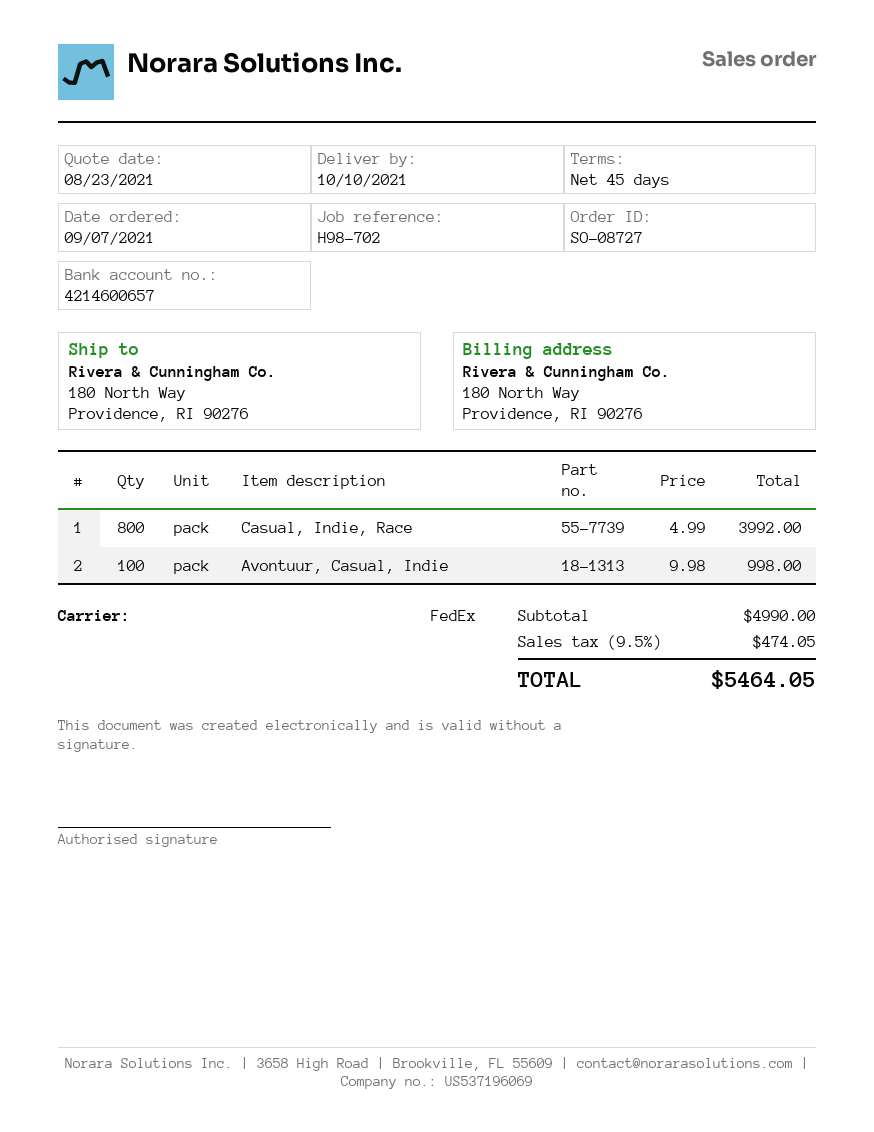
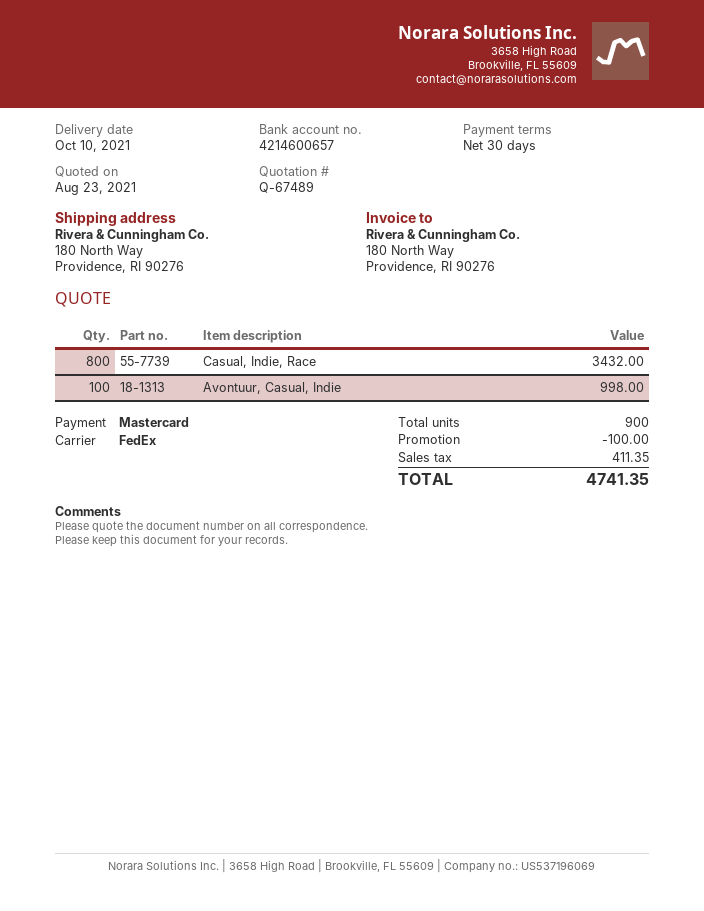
payment terms: 45 days -> 30 days
Casual, Indie, Race: 800 for 3992.00 -> 800 for 3432.00
discount: none -> 100.00
tax: 474.05 -> 411.35
total: 5464.05 -> 4741.35

